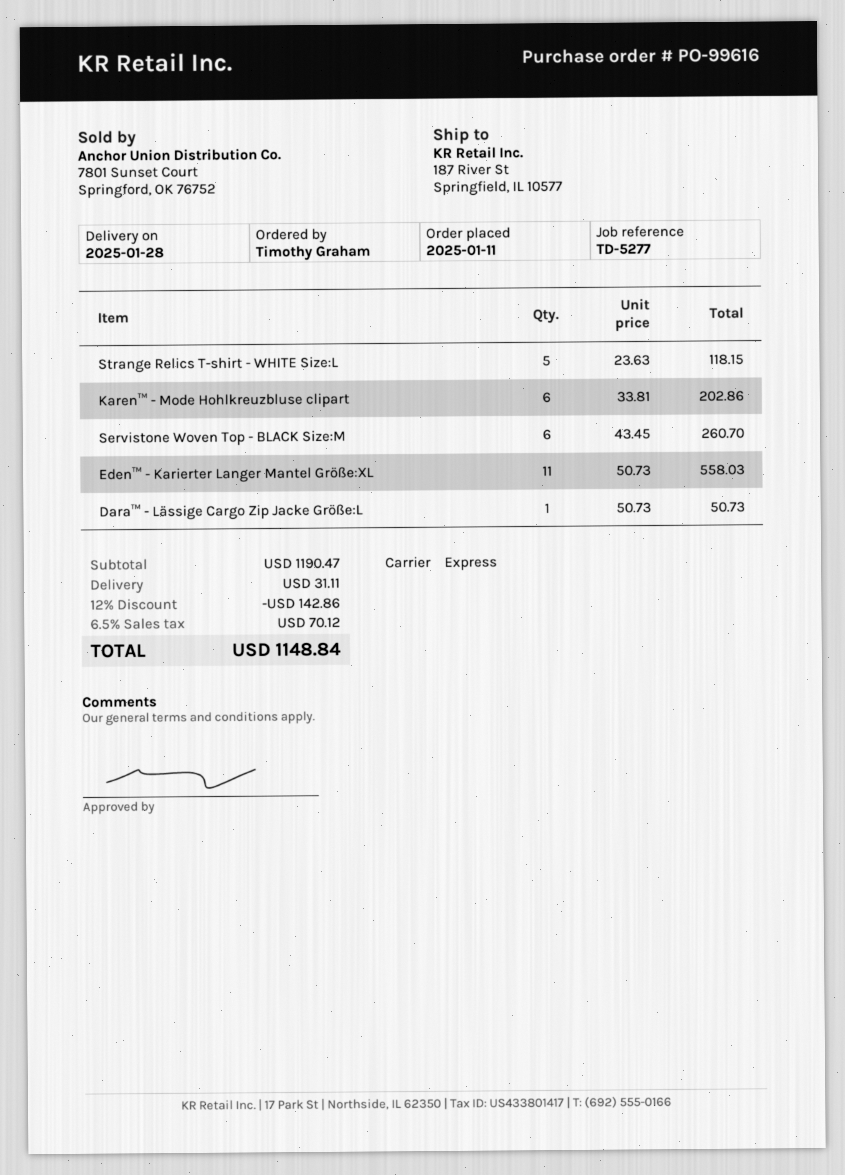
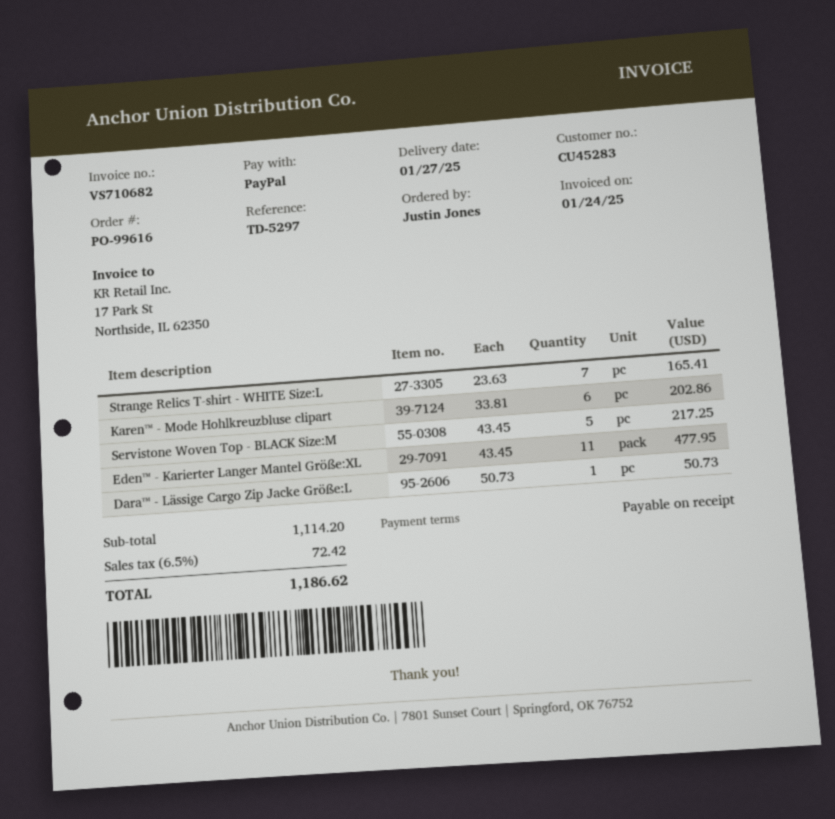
delivery date: 2025-01-28 -> 2025-01-27
reference: TD-5277 -> TD-5297
ordered by: Timothy Graham -> Justin Jones
Strange Relics T-shirt - WHITE Size:L: 5 x 23.63 = 118.15 -> 7 x 23.63 = 165.41
Servistone Woven Top - BLACK Size:M: 6 x 43.45 = 260.70 -> 5 x 43.45 = 217.25
Eden™ - Karierter Langer Mantel Größe:XL: 11 x 50.73 = 558.03 -> 11 x 43.45 = 477.95
subtotal: 1190.47 -> 1114.20
discount: 12% = 142.86 -> none
shipping: 31.11 -> none
tax: 6.5% = 70.12 -> 6.5% = 72.42
total: 1148.84 -> 1186.62

